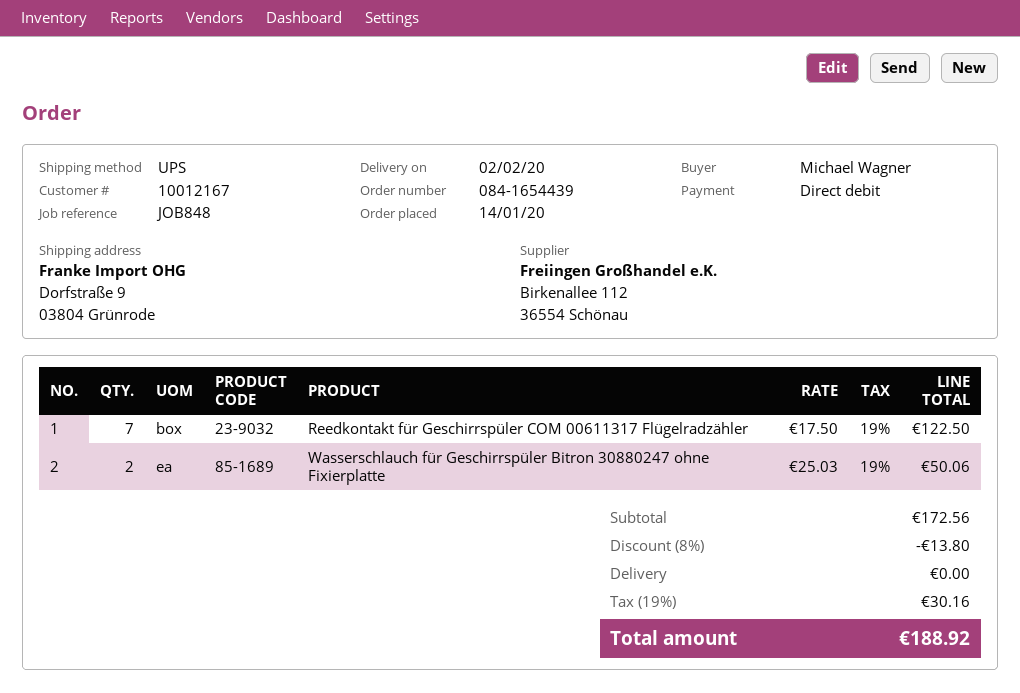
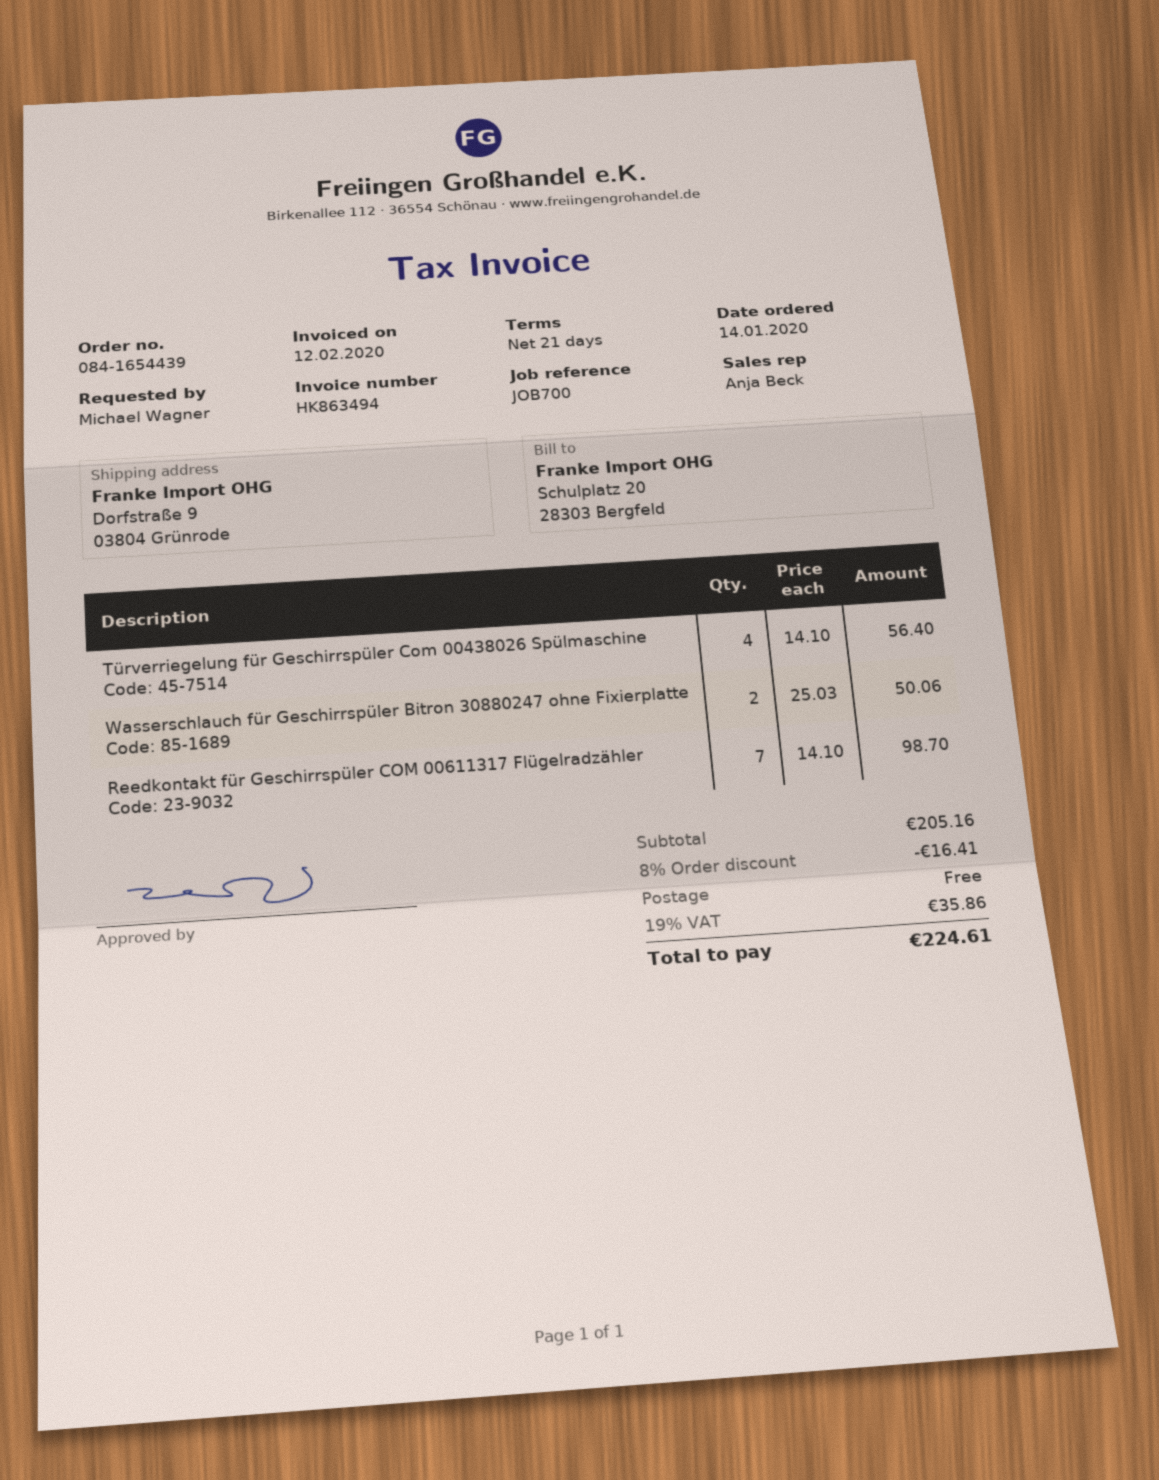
reference: JOB848 -> JOB700
Reedkontakt für Geschirrspüler COM 00611317 Flügelradzähler: 7 x 17.50 = 122.50 -> 7 x 14.10 = 98.70
Türverriegelung für Geschirrspüler Com 00438026 Spülmaschine: none -> 4 x 14.10 = 56.40
subtotal: 172.56 -> 205.16
discount: 8% = 13.80 -> 8% = 16.41
tax: 19% = 30.16 -> 19% = 35.86
total: 188.92 -> 224.61

